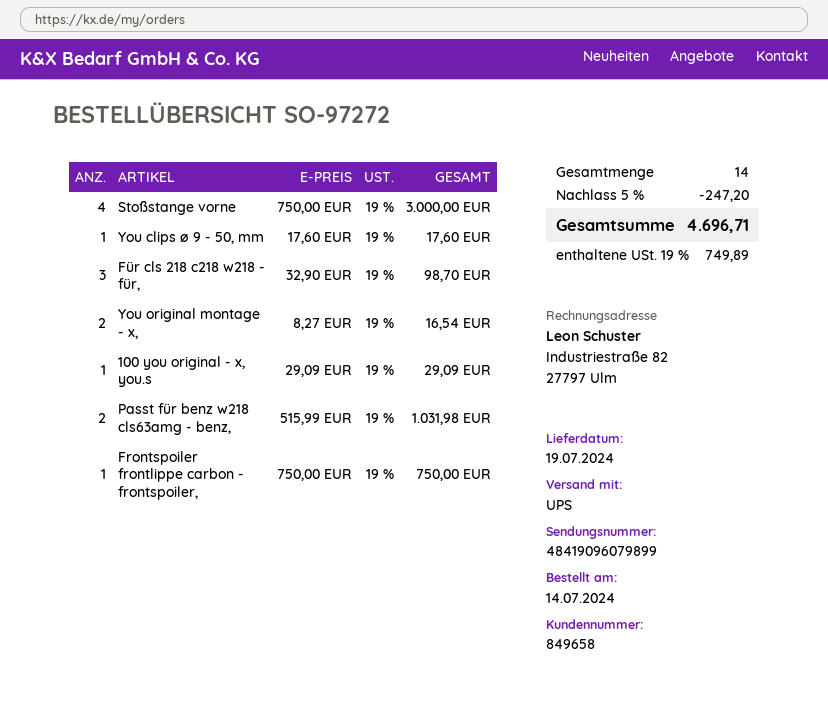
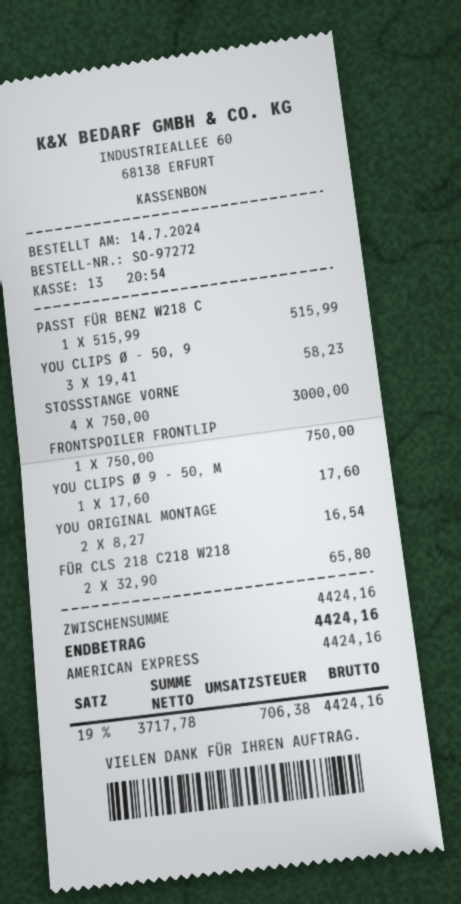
Für cls 218 c218 w218 - für,: 3 x 32.90 = 98.70 -> 2 x 32.90 = 65.80
100 you original - x, you.s: 1 x 29.09 = 29.09 -> none
Passt für benz w218 cls63amg - benz,: 2 x 515.99 = 1031.98 -> 1 x 515.99 = 515.99
YOU CLIPS Ø - 50, 9: none -> 3 x 19.41 = 58.23
discount: 5% = 247.20 -> none
tax: 19% = 749.89 -> 19% = 706.38
total: 4696.71 -> 4424.16

